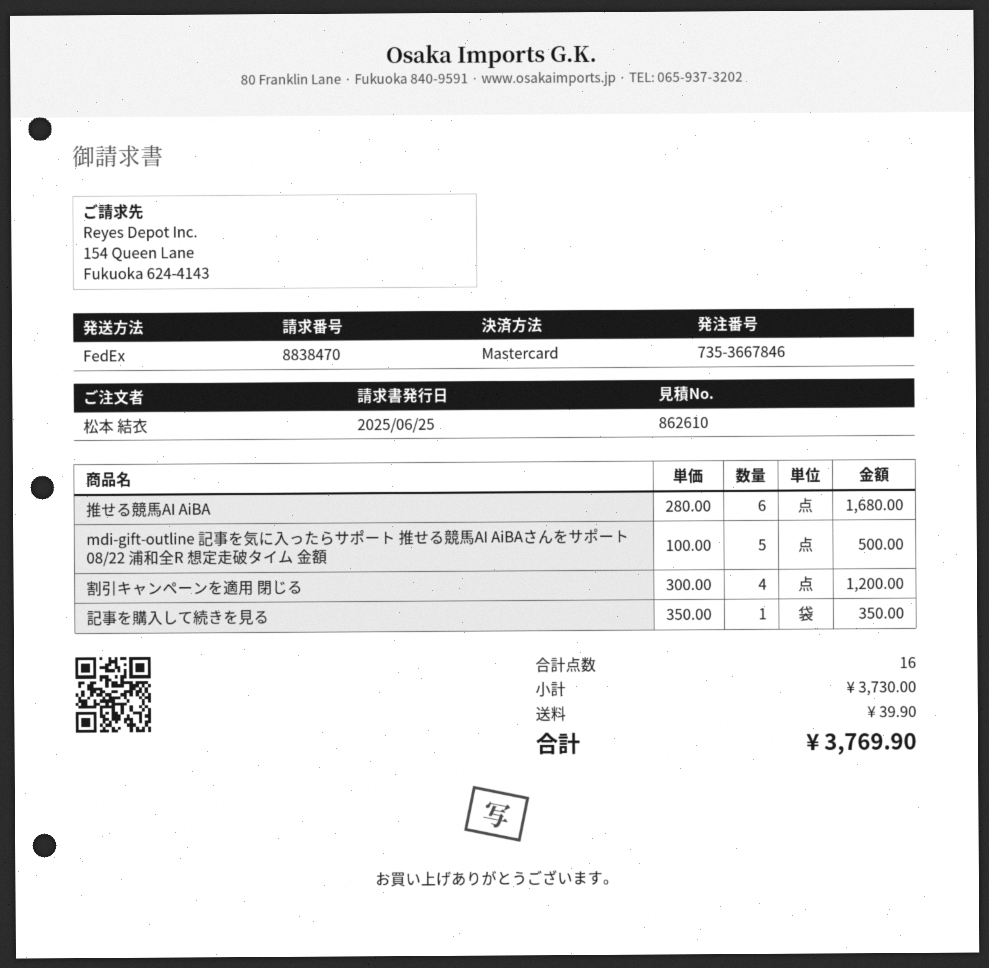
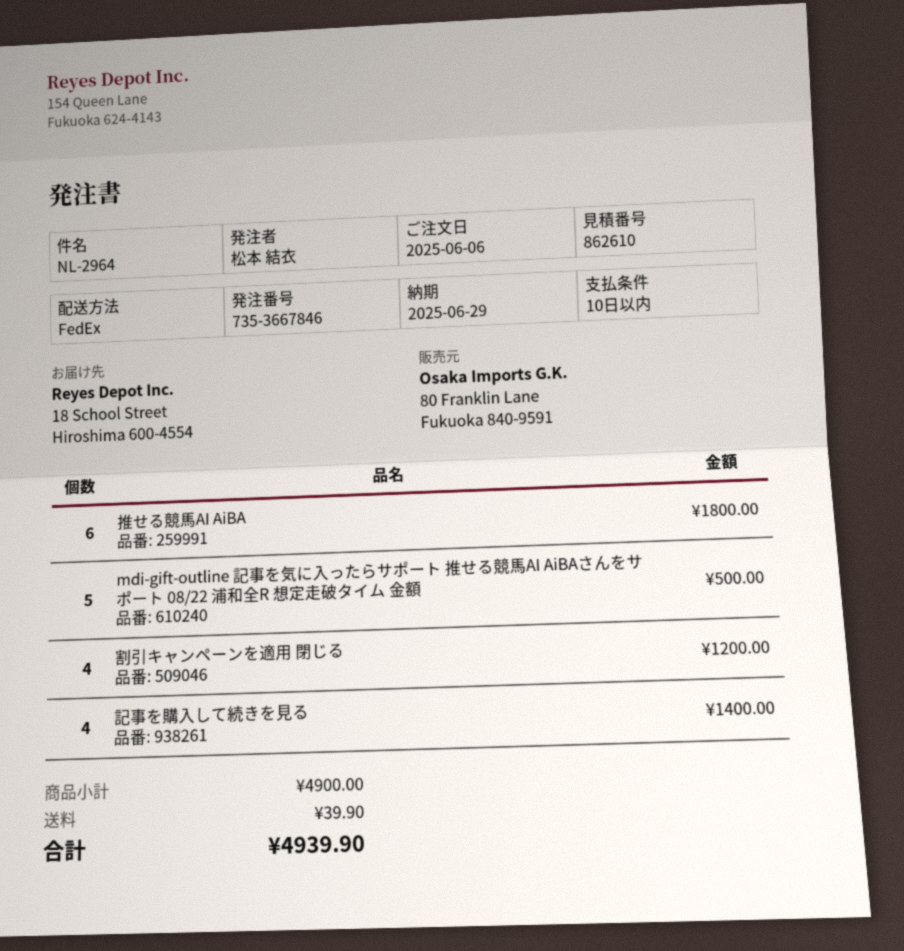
推せる競馬AI AiBA: 6 for 1680.00 -> 6 for 1800.00
記事を購入して続きを見る: 1 for 350.00 -> 4 for 1400.00
subtotal: 3730.00 -> 4900.00
total: 3769.90 -> 4939.90

